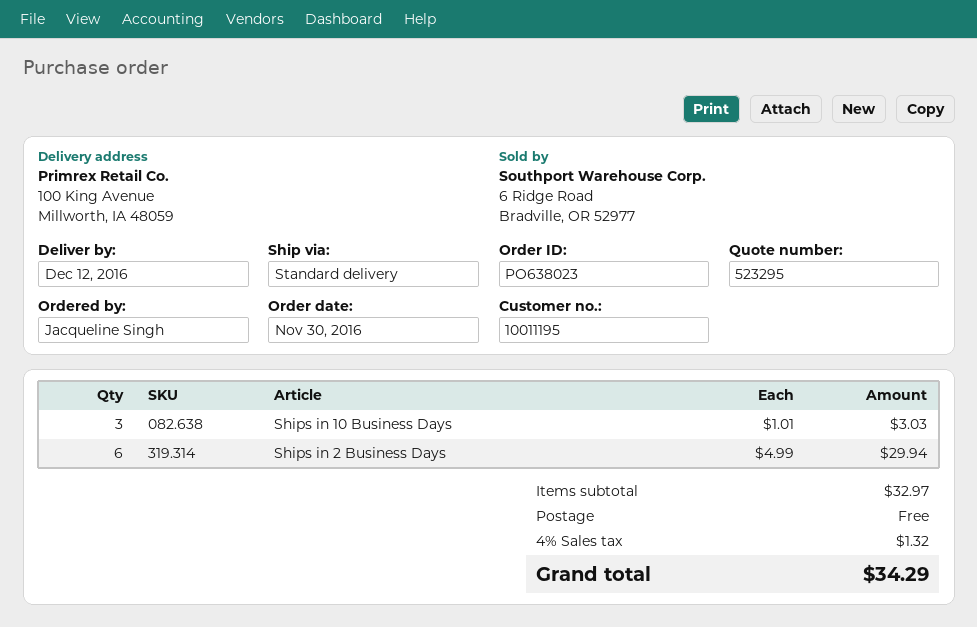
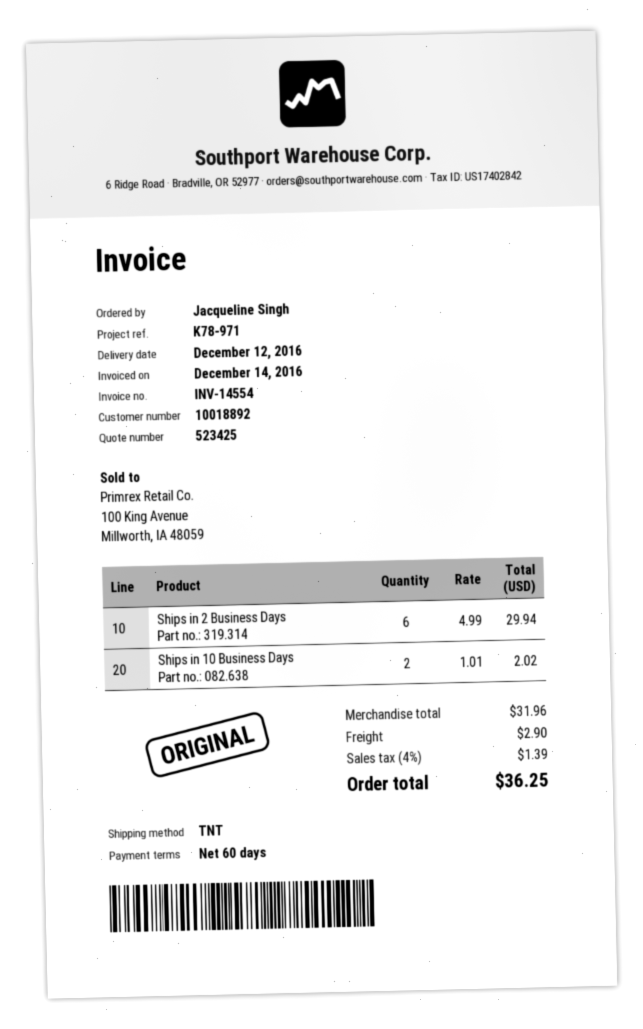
quote number: 523295 -> 523425
customer number: 10011195 -> 10018892
shipping method: standard -> TNT
Ships in 10 Business Days: 3 x 1.01 = 3.03 -> 2 x 1.01 = 2.02
subtotal: 32.97 -> 31.96
shipping: 0.00 -> 2.90
tax: 4% = 1.32 -> 4% = 1.39
total: 34.29 -> 36.25

